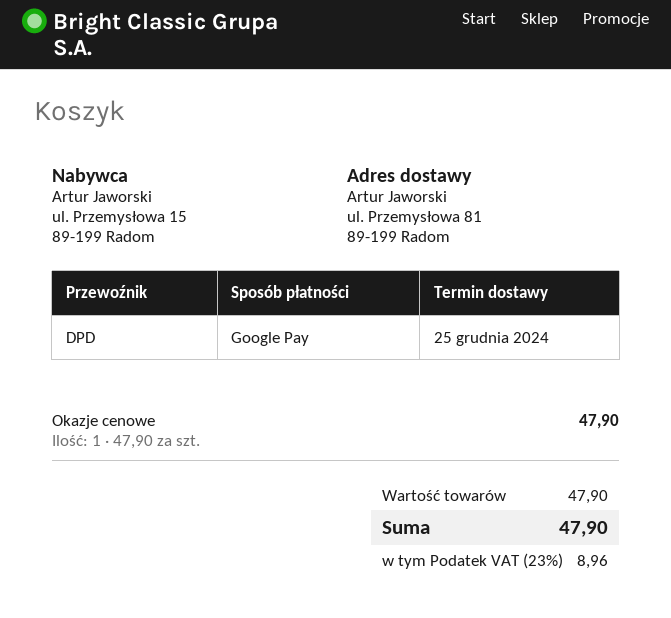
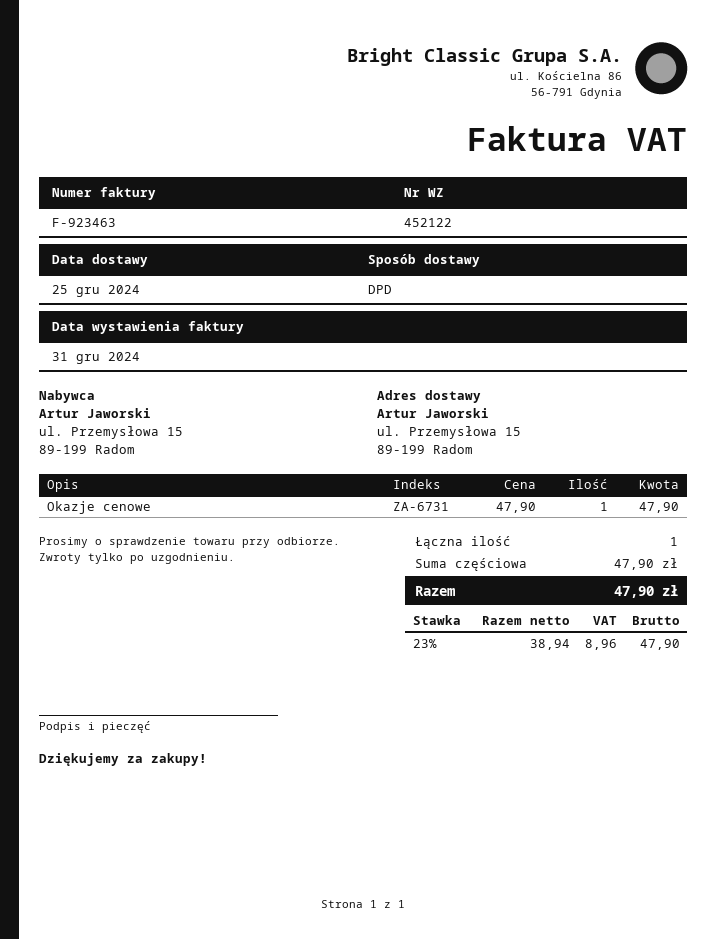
ship to: ul. Przemysłowa 81, 89-199 Radom -> ul. Przemysłowa 15, 89-199 Radom

